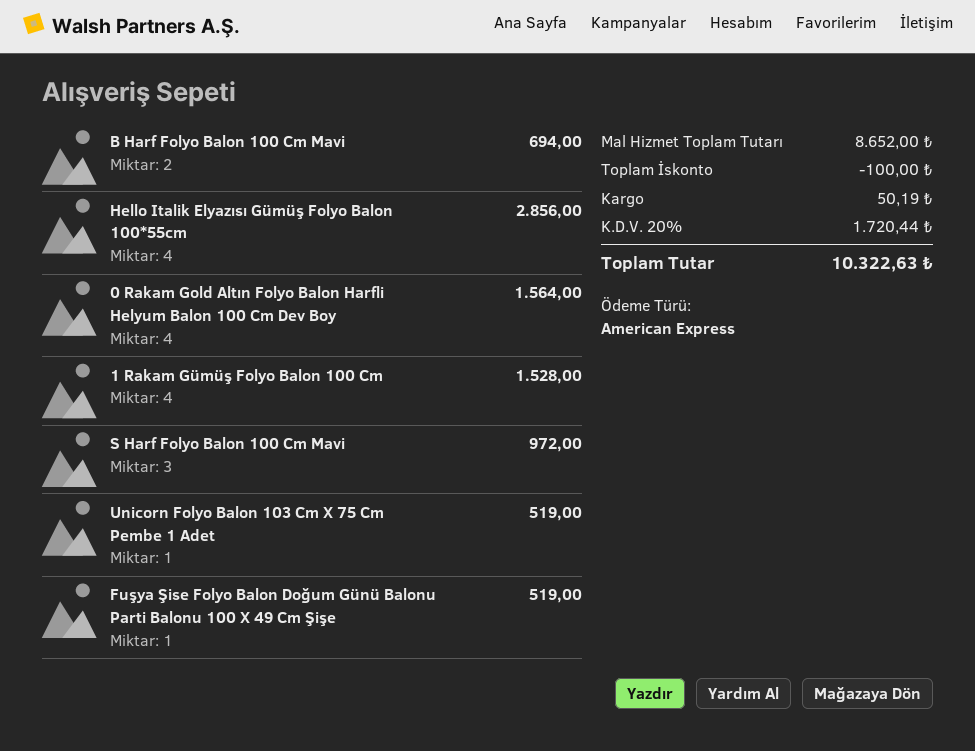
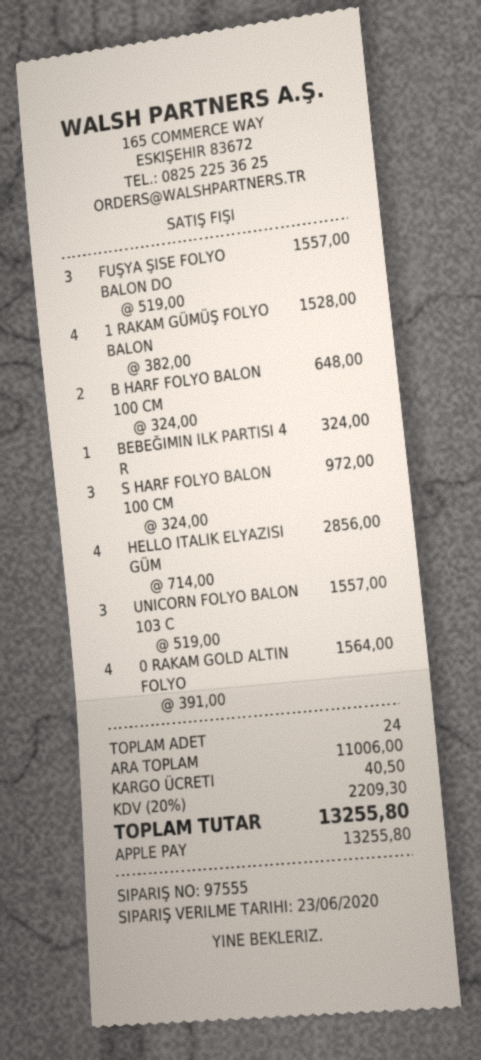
payment method: American Express -> Apple Pay
B Harf Folyo Balon 100 Cm Mavi: 2 for 694.00 -> 2 for 648.00
Unicorn Folyo Balon 103 Cm X 75 Cm Pembe 1 Adet: 1 for 519.00 -> 3 for 1557.00
Fuşya Şise Folyo Balon Doğum Günü Balonu Parti Balonu 100 X 49 Cm Şişe: 1 for 519.00 -> 3 for 1557.00
BEBEĞIMIN ILK PARTISI 4 R: none -> 1 for 324.00
subtotal: 8652.00 -> 11006.00
discount: 100.00 -> none
shipping: 50.19 -> 40.50
tax: 20% = 1720.44 -> 20% = 2209.30
total: 10322.63 -> 13255.80

